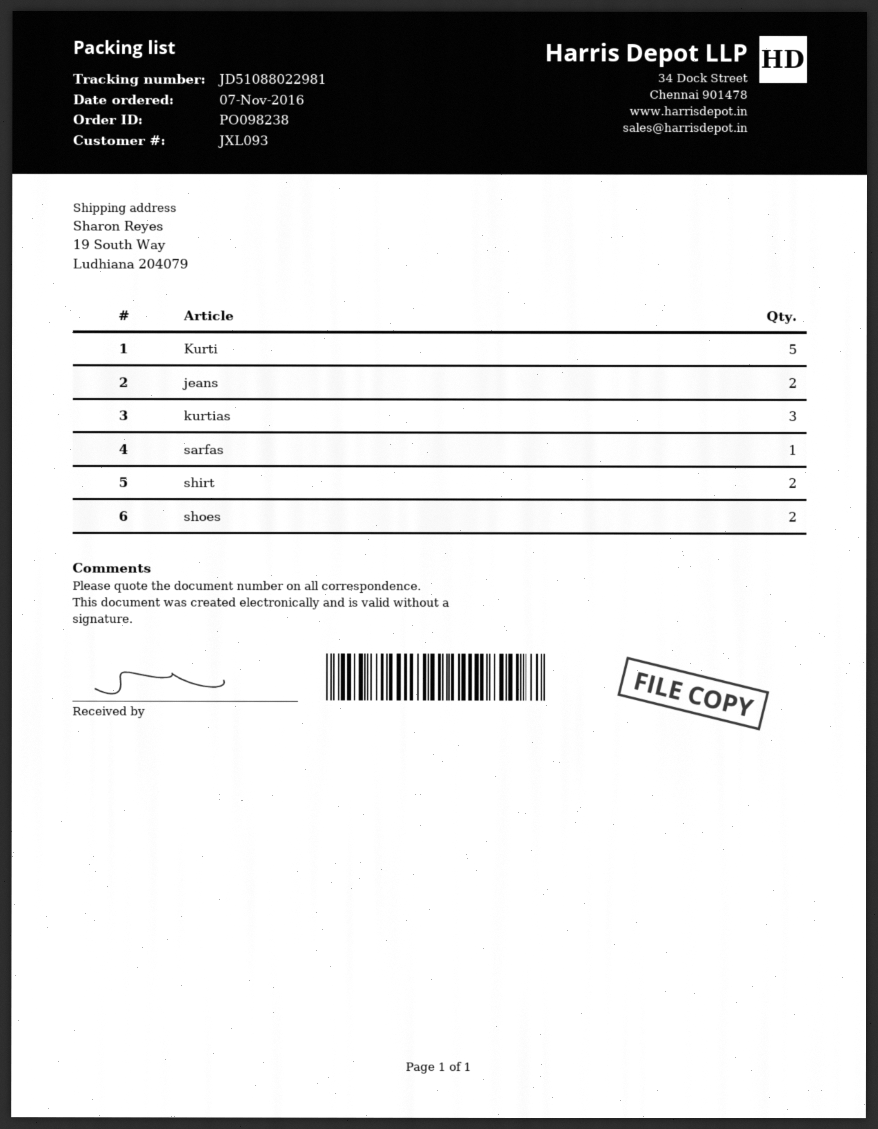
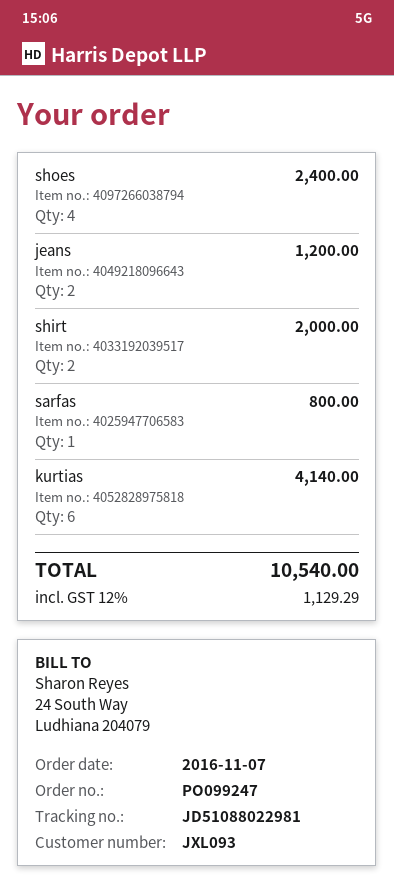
order number: PO098238 -> PO099247
Kurti: 5 -> none
kurtias: 3 -> 6
shoes: 2 -> 4

